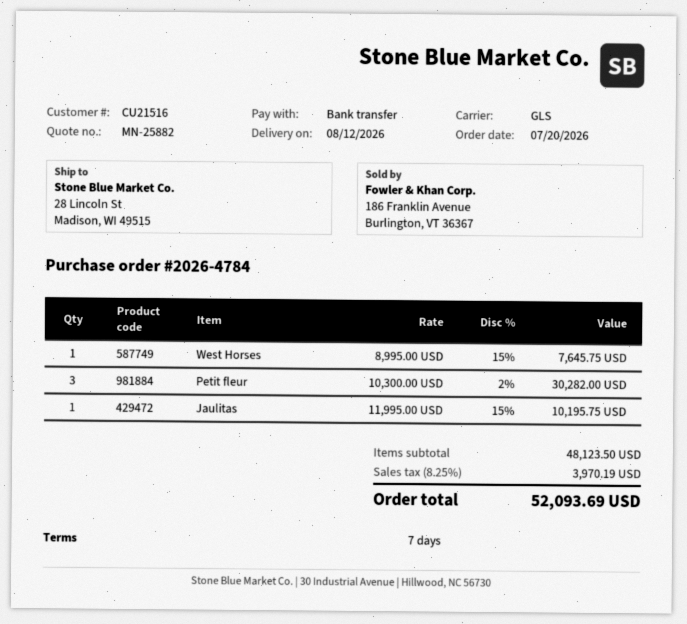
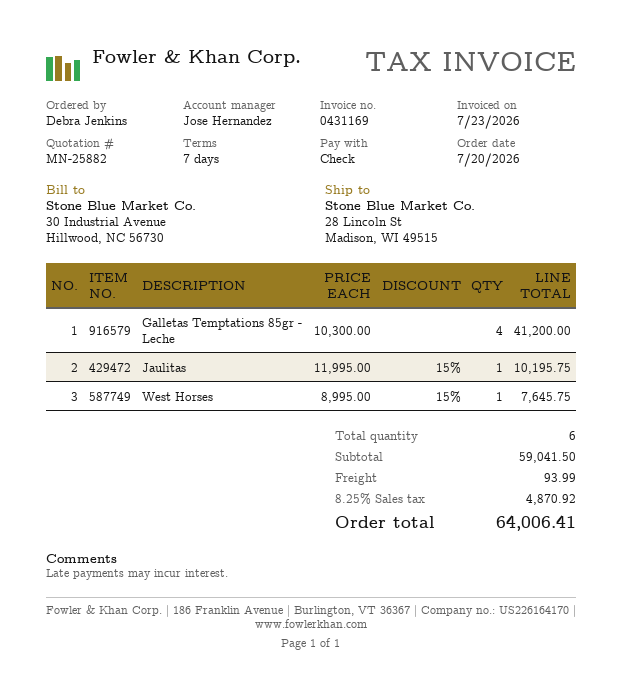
payment method: bank transfer -> cheque
Petit fleur: 3 x 10300.00 - 2% = 30282.00 -> none
Galletas Temptations 85gr - Leche: none -> 4 x 10300.00 = 41200.00
subtotal: 48123.50 -> 59041.50
shipping: none -> 93.99
tax: 8.25% = 3970.19 -> 8.25% = 4870.92
total: 52093.69 -> 64006.41

